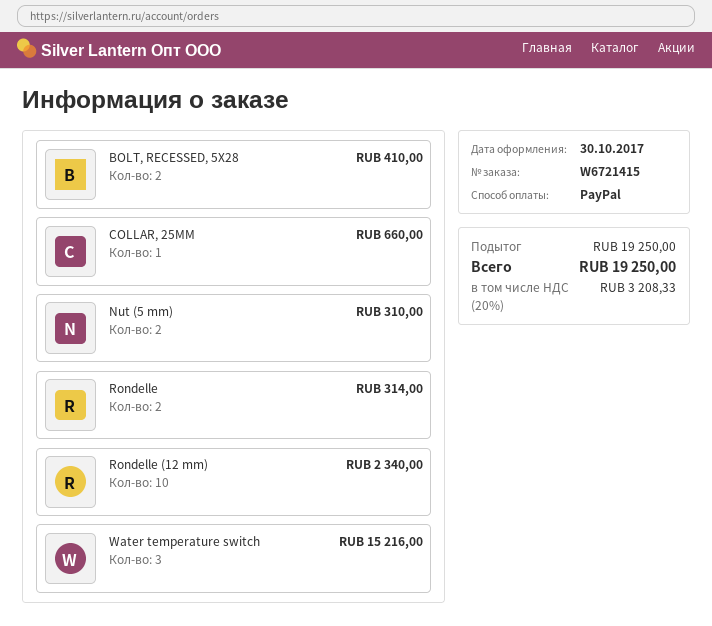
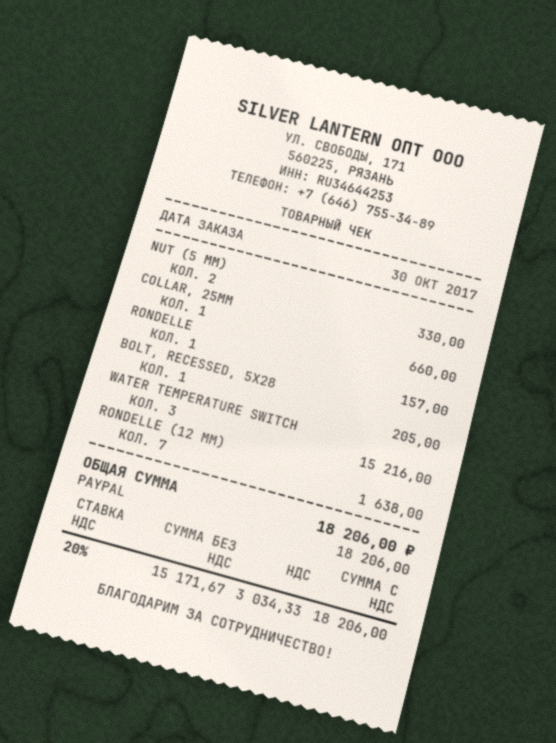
BOLT, RECESSED, 5X28: 2 for 410.00 -> 1 for 205.00
Nut (5 mm): 2 for 310.00 -> 2 for 330.00
Rondelle: 2 for 314.00 -> 1 for 157.00
Rondelle (12 mm): 10 for 2340.00 -> 7 for 1638.00
tax: 20% = 3208.33 -> 20% = 3034.33
total: 19250.00 -> 18206.00

